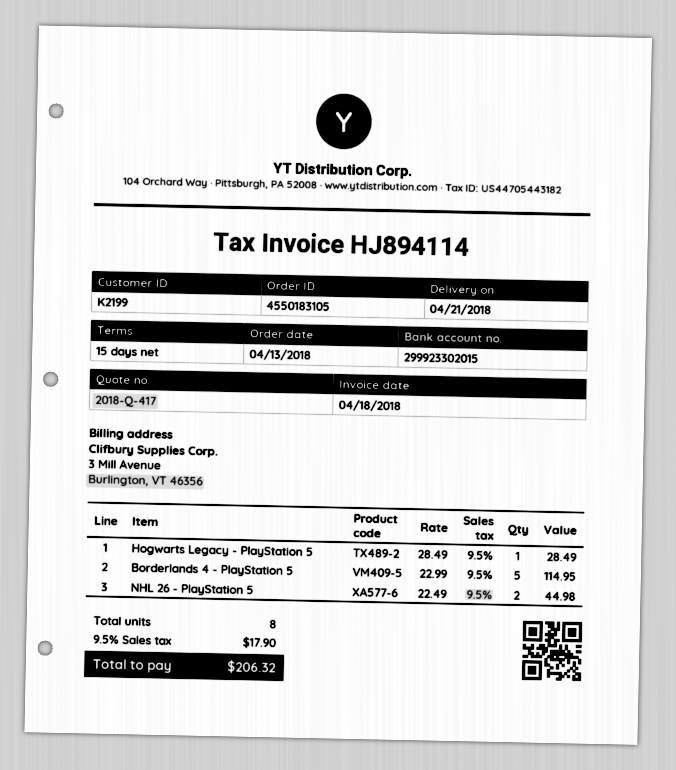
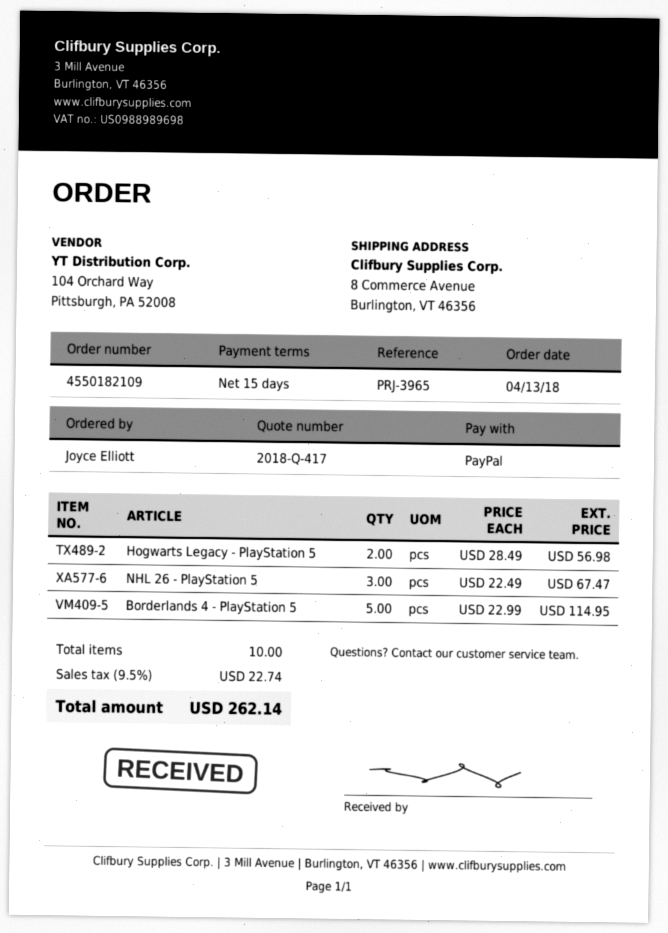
order number: 4550183105 -> 4550182109
Hogwarts Legacy - PlayStation 5: 1 x 28.49 = 28.49 -> 2 x 28.49 = 56.98
NHL 26 - PlayStation 5: 2 x 22.49 = 44.98 -> 3 x 22.49 = 67.47
total quantity: 8 -> 10
tax: 9.5% = 17.90 -> 9.5% = 22.74
total: 206.32 -> 262.14

